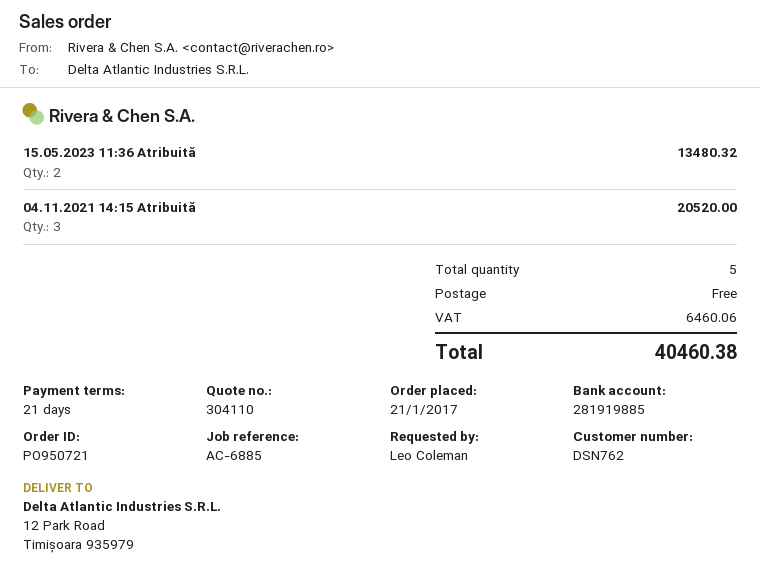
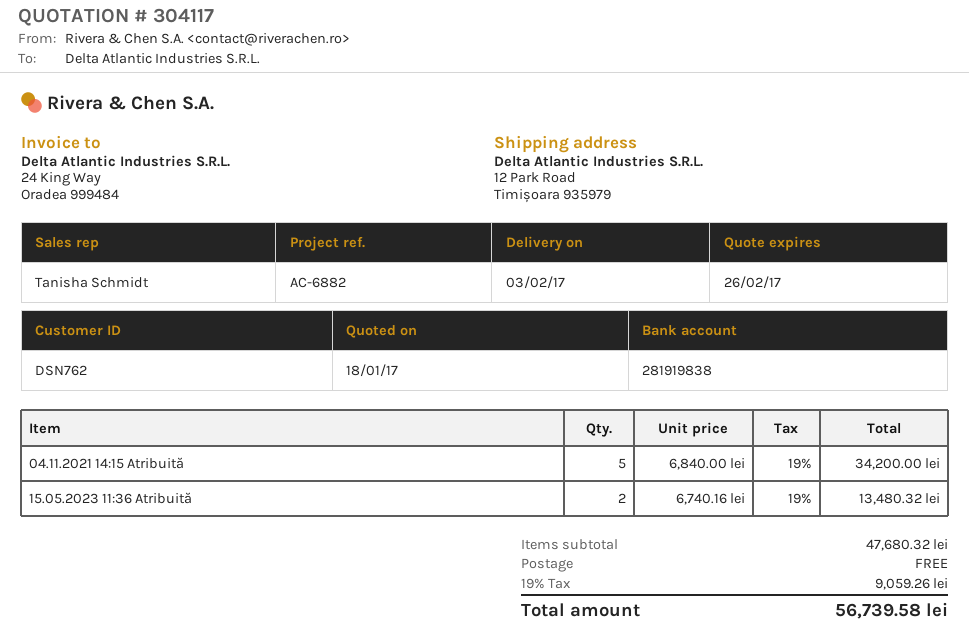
quote number: 304110 -> 304117
reference: AC-6885 -> AC-6882
bank account: 281919885 -> 281919838
04.11.2021 14:15 Atribuită: 3 for 20520.00 -> 5 for 34200.00
tax: 6460.06 -> 9059.26
total: 40460.38 -> 56739.58

